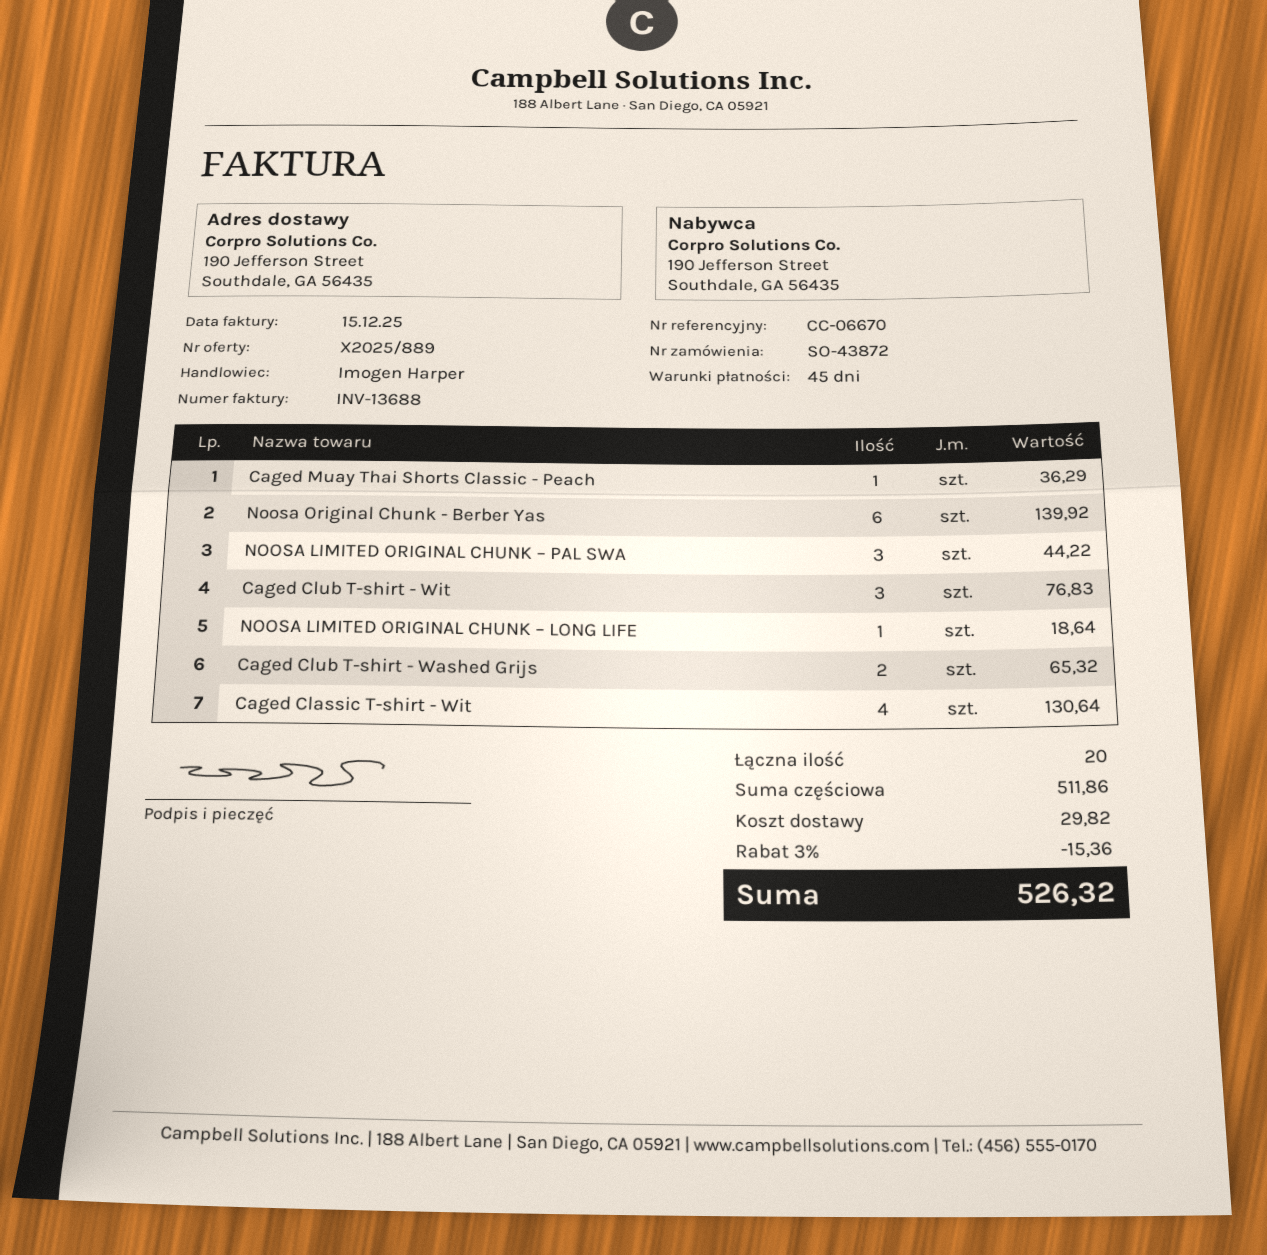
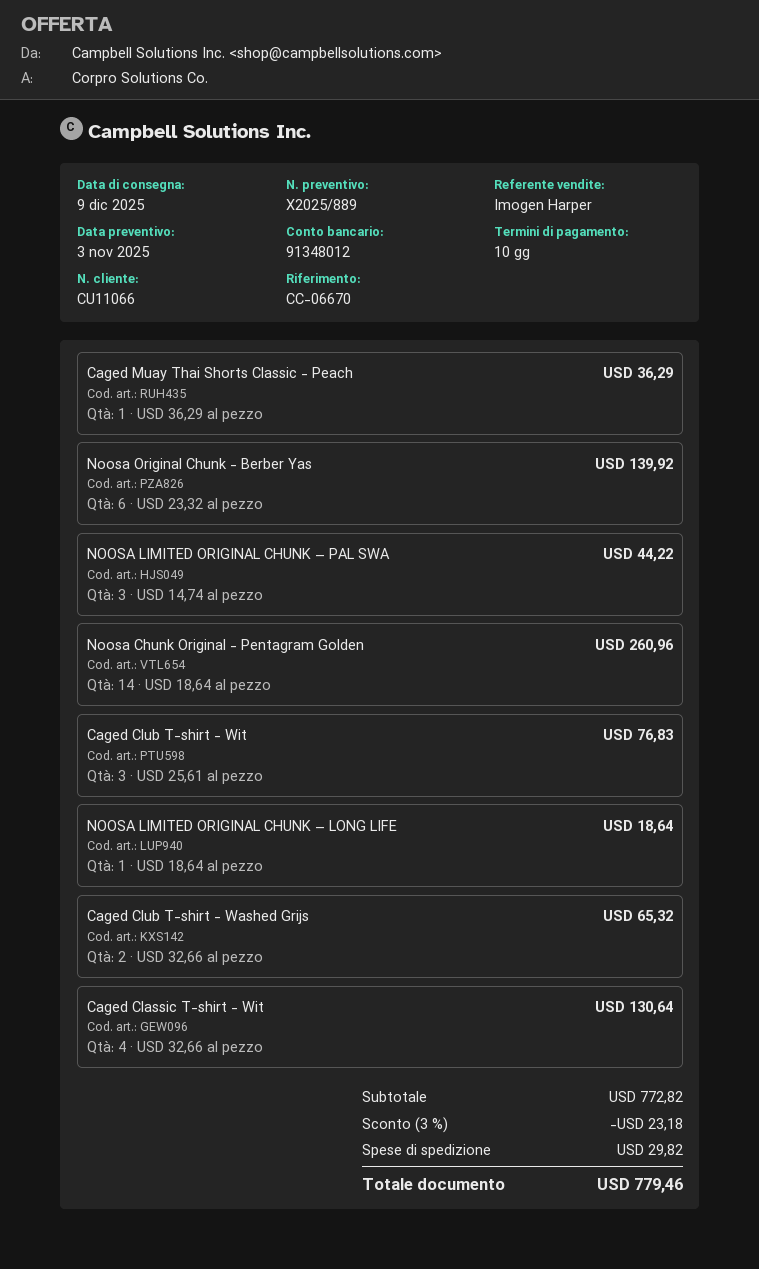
payment terms: 45 days -> 10 days
Noosa Chunk Original - Pentagram Golden: none -> 14 for 260.96
subtotal: 511.86 -> 772.82
discount: 3% = 15.36 -> 3% = 23.18
total: 526.32 -> 779.46

